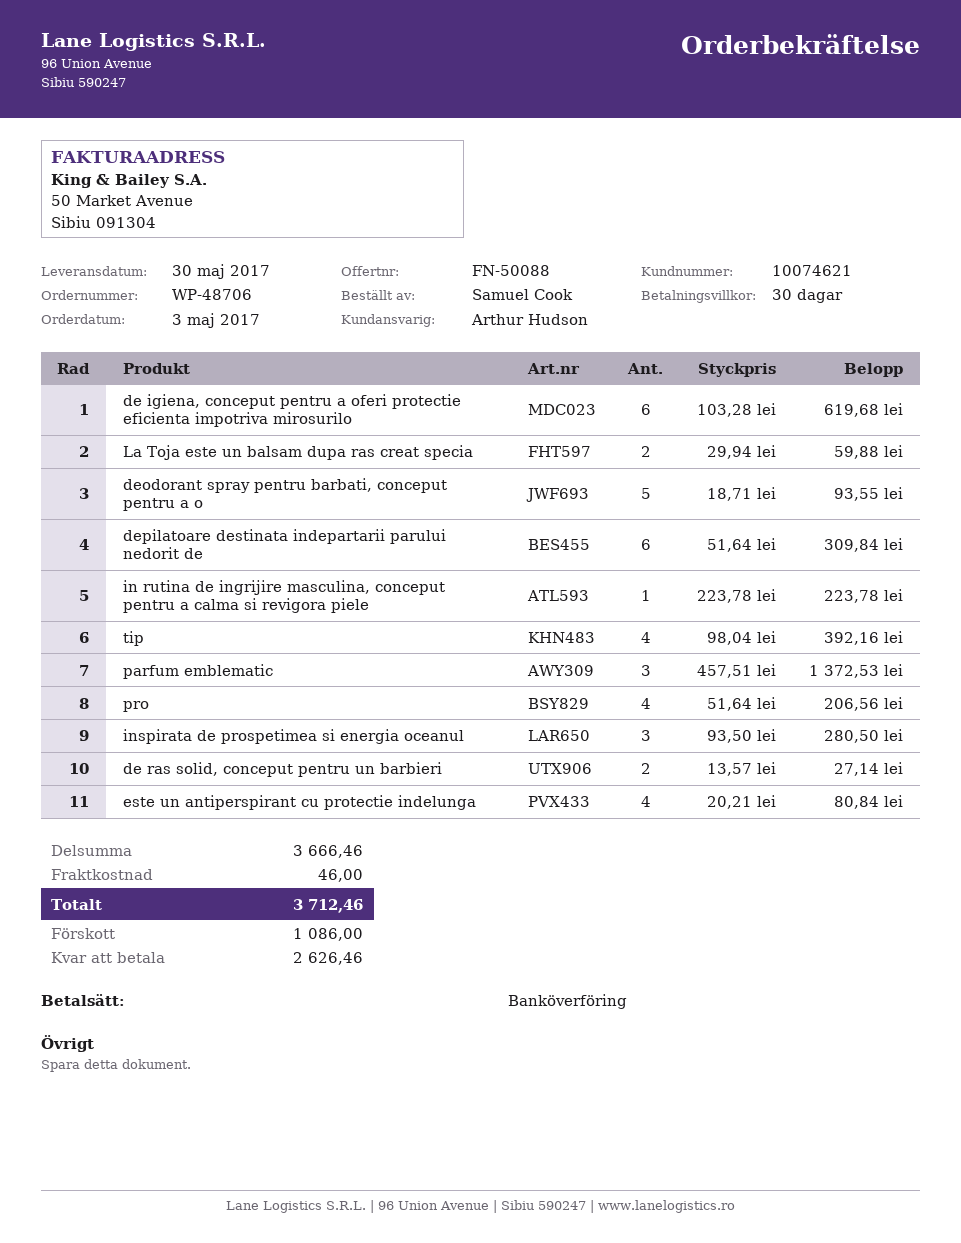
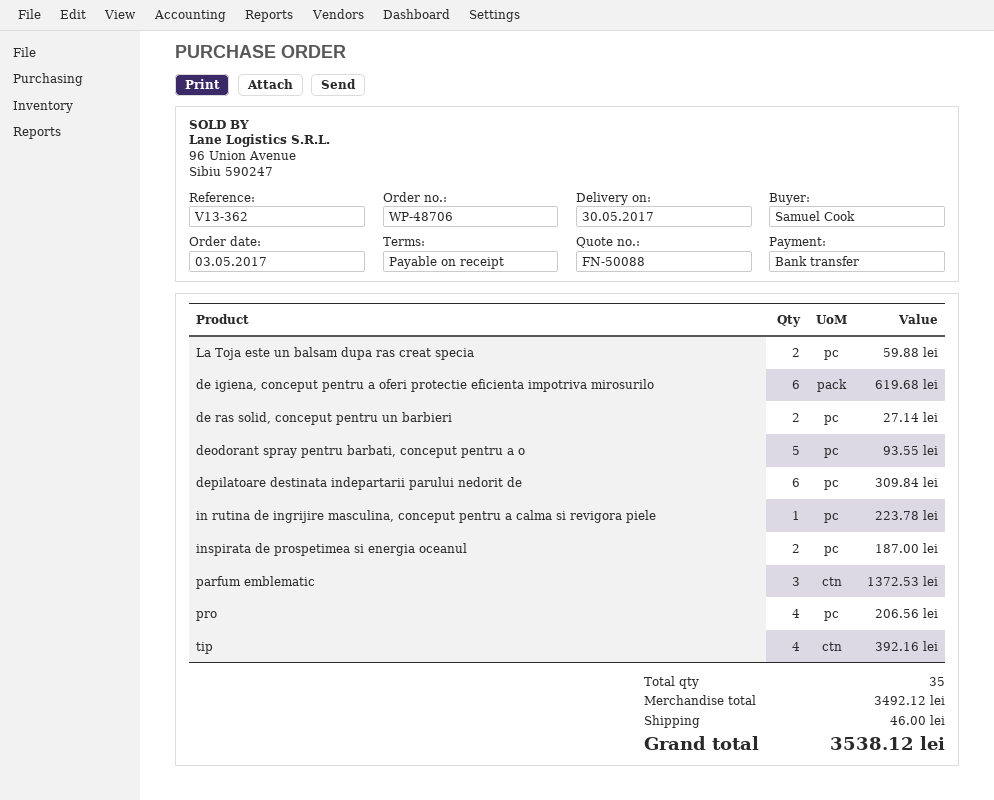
payment terms: 30 days -> on receipt
inspirata de prospetimea si energia oceanul: 3 for 280.50 -> 2 for 187.00
este un antiperspirant cu protectie indelunga: 4 for 80.84 -> none
subtotal: 3666.46 -> 3492.12
total: 3712.46 -> 3538.12

